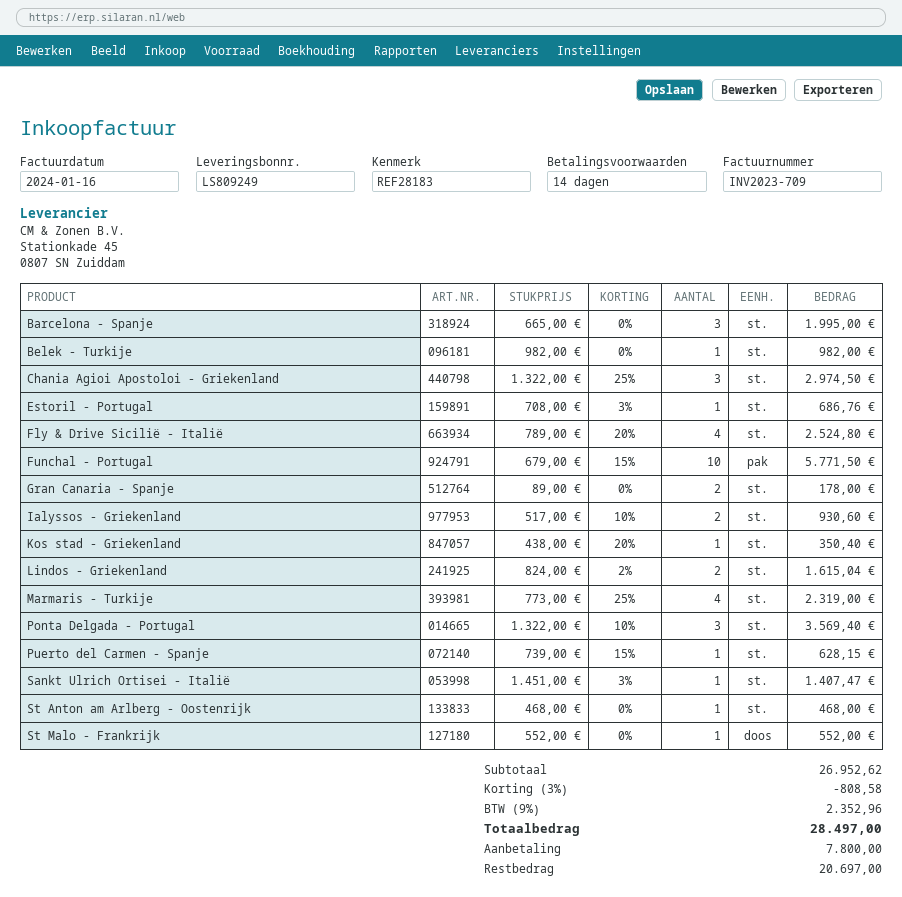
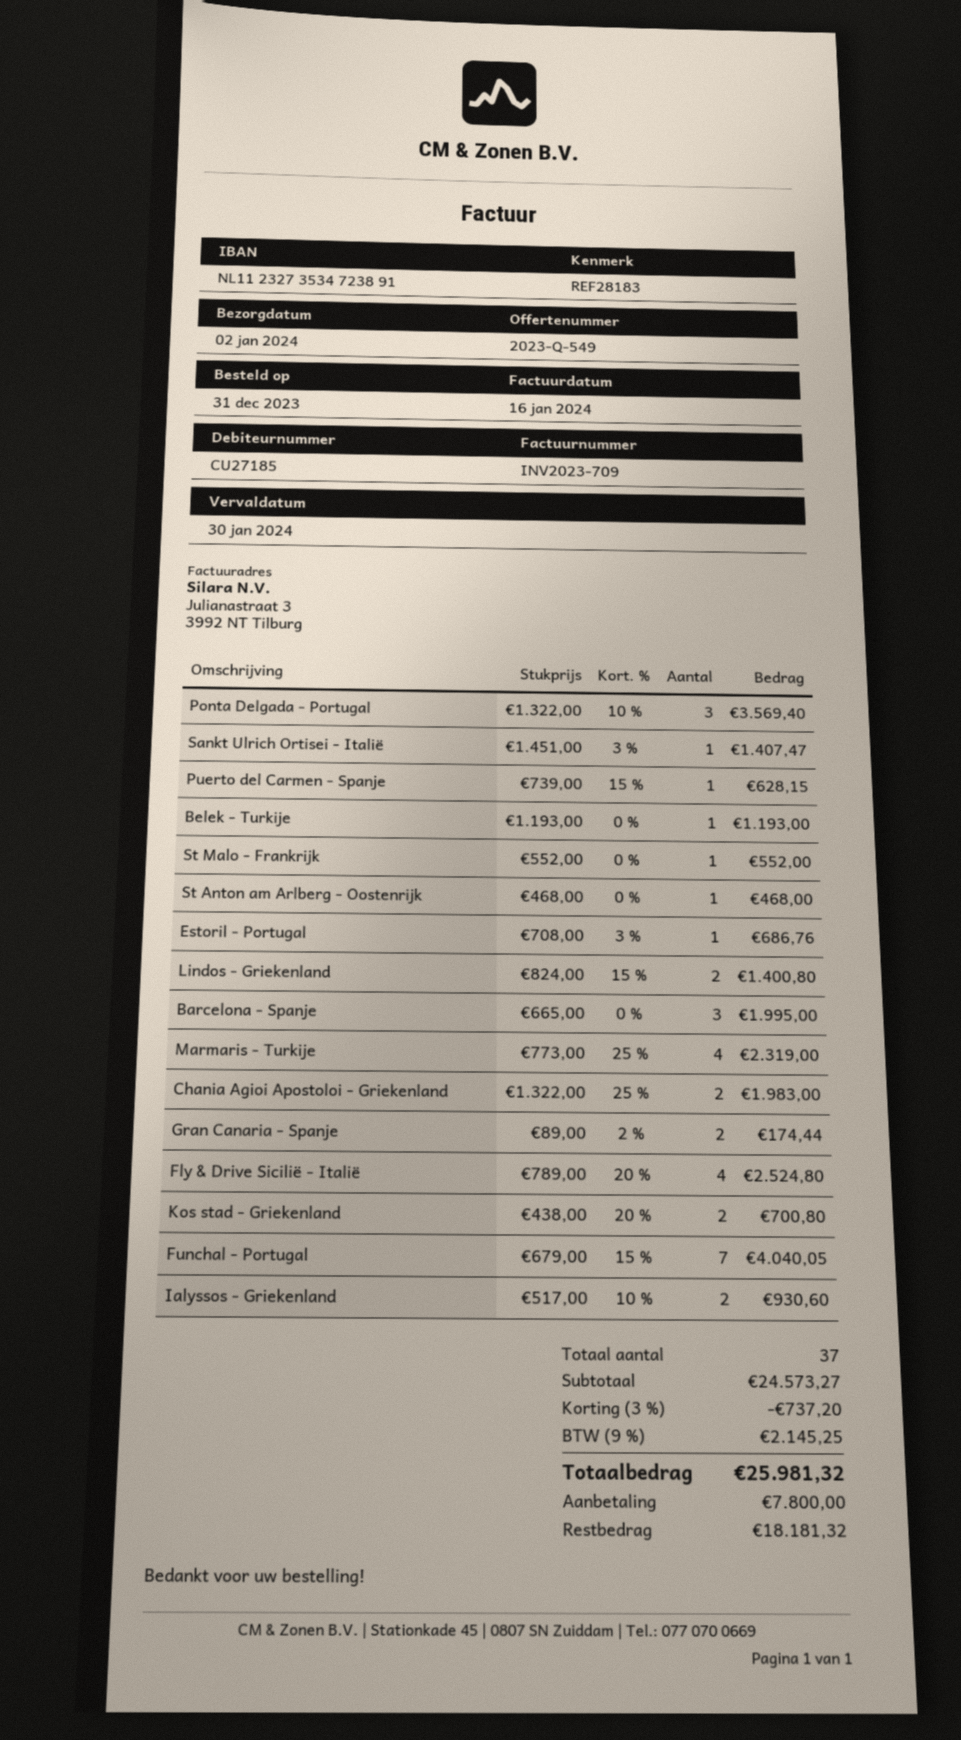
Belek - Turkije: 1 x 982.00 = 982.00 -> 1 x 1193.00 = 1193.00
Chania Agioi Apostoloi - Griekenland: 3 x 1322.00 - 25% = 2974.50 -> 2 x 1322.00 - 25% = 1983.00
Funchal - Portugal: 10 x 679.00 - 15% = 5771.50 -> 7 x 679.00 - 15% = 4040.05
Gran Canaria - Spanje: 2 x 89.00 = 178.00 -> 2 x 89.00 - 2% = 174.44
Kos stad - Griekenland: 1 x 438.00 - 20% = 350.40 -> 2 x 438.00 - 20% = 700.80
Lindos - Griekenland: 2 x 824.00 - 2% = 1615.04 -> 2 x 824.00 - 15% = 1400.80
subtotal: 26952.62 -> 24573.27
discount: 3% = 808.58 -> 3% = 737.20
tax: 9% = 2352.96 -> 9% = 2145.25
total: 28497.00 -> 25981.32
balance: 20697.00 -> 18181.32

